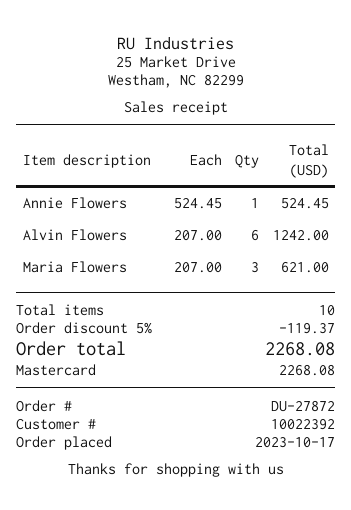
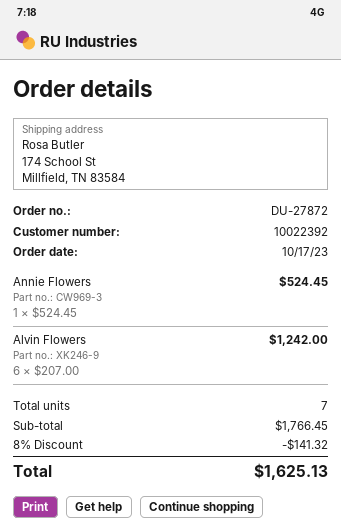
Maria Flowers: 3 x 207.00 = 621.00 -> none
total quantity: 10 -> 7
discount: 5% = 119.37 -> 8% = 141.32
total: 2268.08 -> 1625.13

